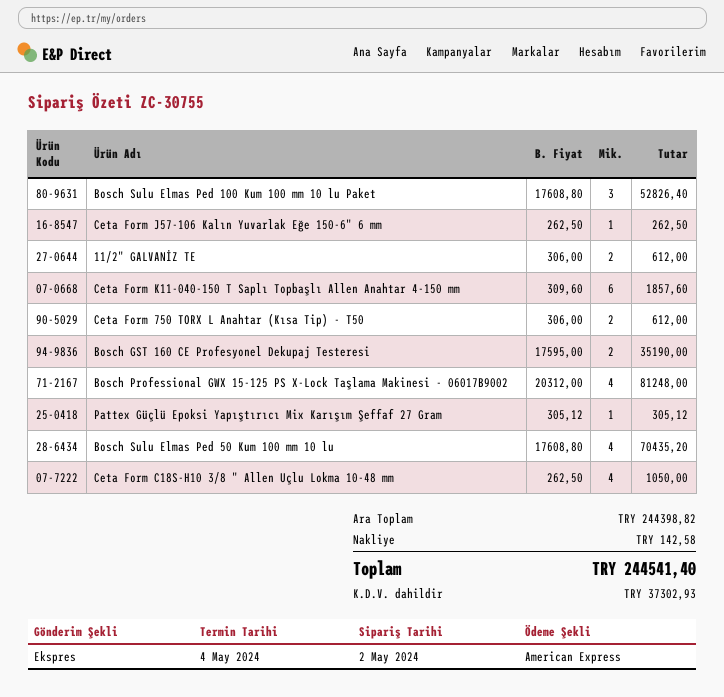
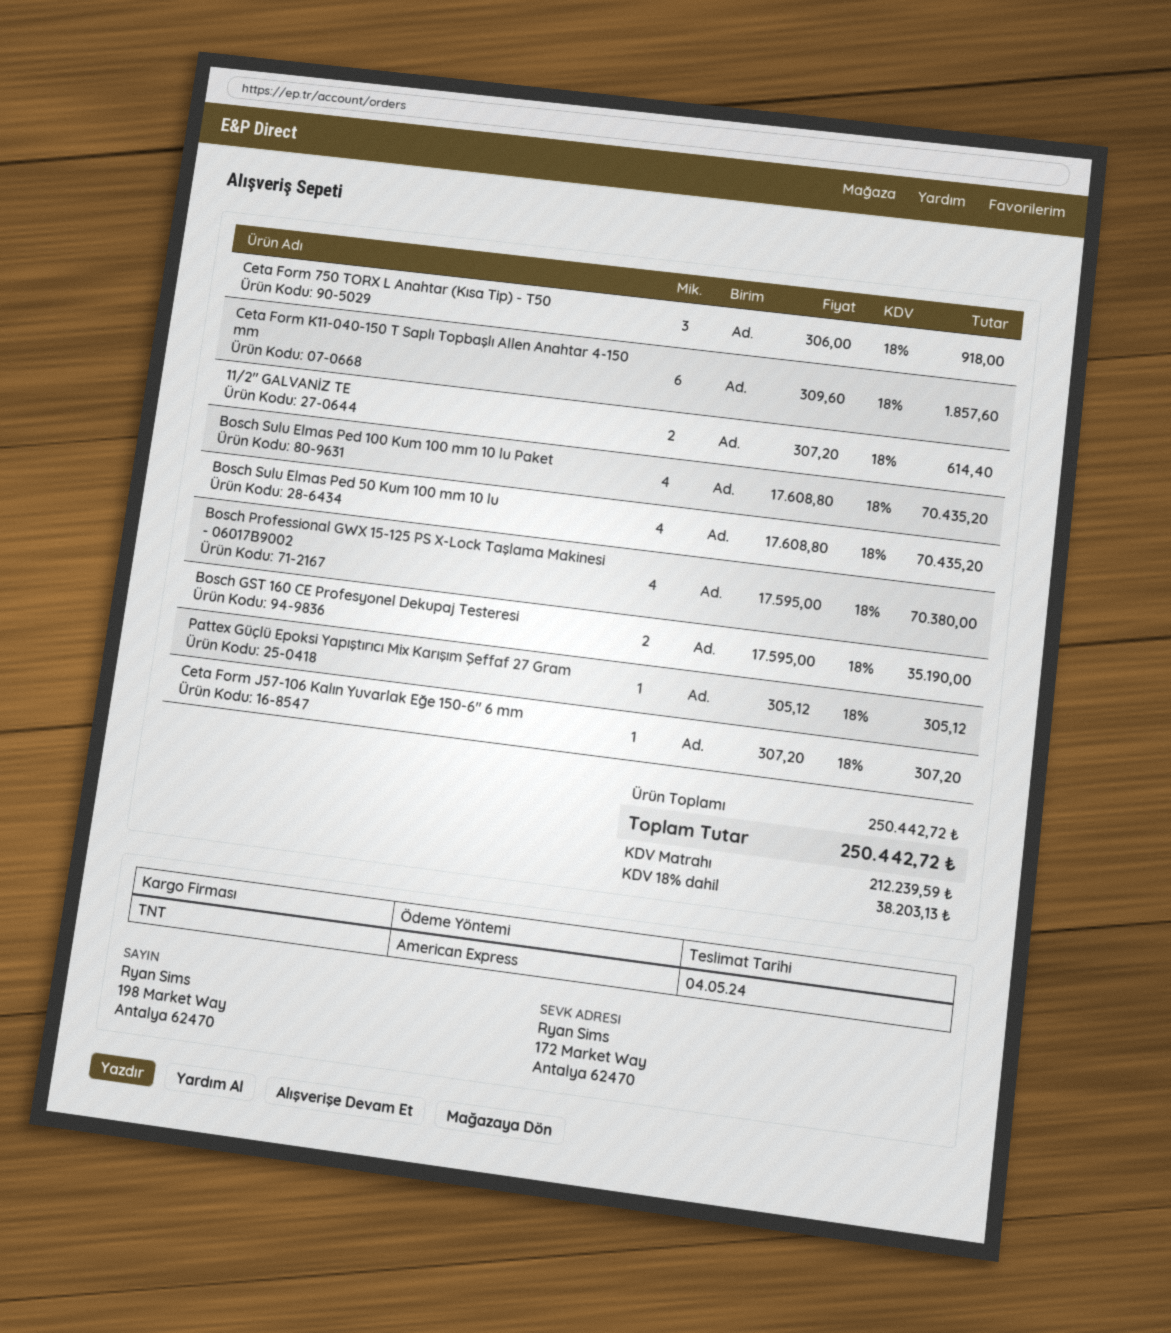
shipping method: express -> TNT
Bosch Sulu Elmas Ped 100 Kum 100 mm 10 lu Paket: 3 x 17608.80 = 52826.40 -> 4 x 17608.80 = 70435.20
Ceta Form J57-106 Kalın Yuvarlak Eğe 150-6" 6 mm: 1 x 262.50 = 262.50 -> 1 x 307.20 = 307.20
11/2" GALVANİZ TE: 2 x 306.00 = 612.00 -> 2 x 307.20 = 614.40
Ceta Form 750 TORX L Anahtar (Kısa Tip) - T50: 2 x 306.00 = 612.00 -> 3 x 306.00 = 918.00
Bosch Professional GWX 15-125 PS X-Lock Taşlama Makinesi - 06017B9002: 4 x 20312.00 = 81248.00 -> 4 x 17595.00 = 70380.00
Ceta Form C18S-H10 3/8 " Allen Uçlu Lokma 10-48 mm: 4 x 262.50 = 1050.00 -> none
subtotal: 244398.82 -> 250442.72
shipping: 142.58 -> none
tax: 37302.93 -> 38203.13
total: 244541.40 -> 250442.72

